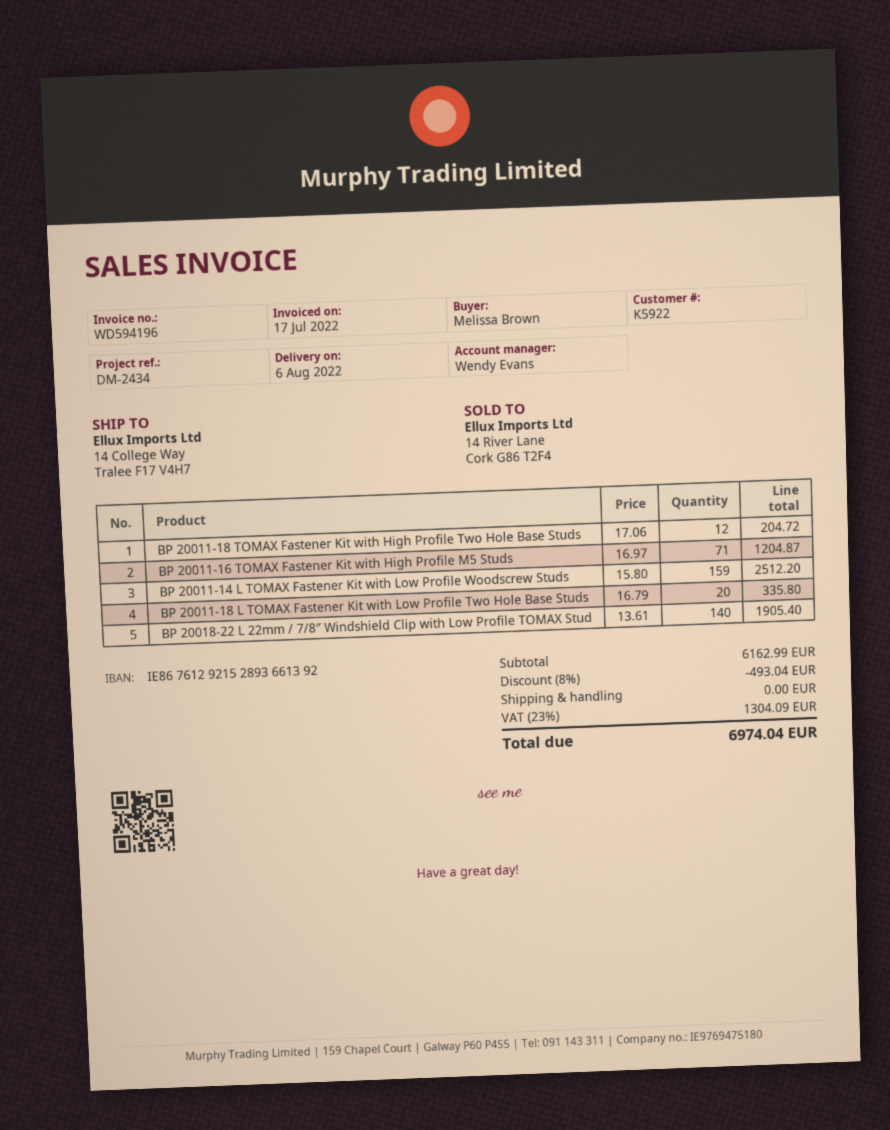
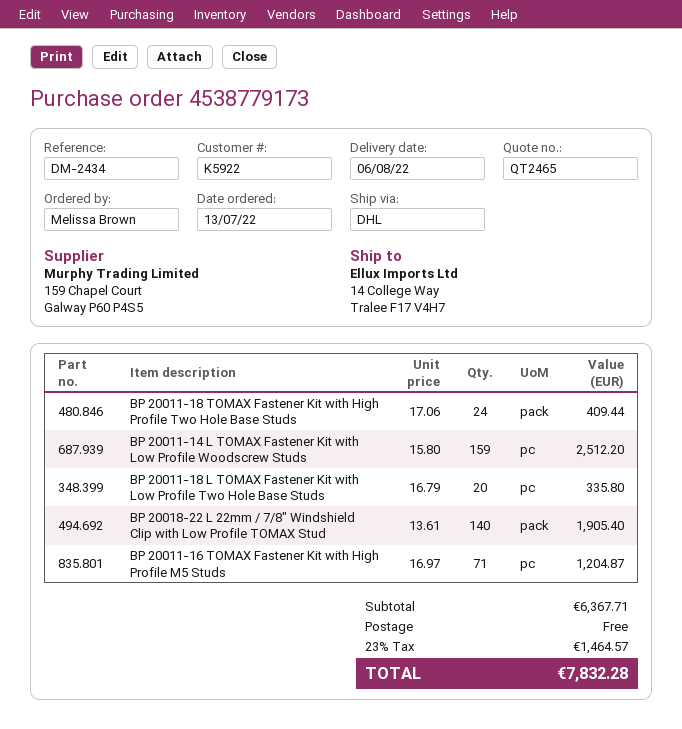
BP 20011-18 TOMAX Fastener Kit with High Profile Two Hole Base Studs: 12 x 17.06 = 204.72 -> 24 x 17.06 = 409.44
subtotal: 6162.99 -> 6367.71
discount: 8% = 493.04 -> none
tax: 23% = 1304.09 -> 23% = 1464.57
total: 6974.04 -> 7832.28

